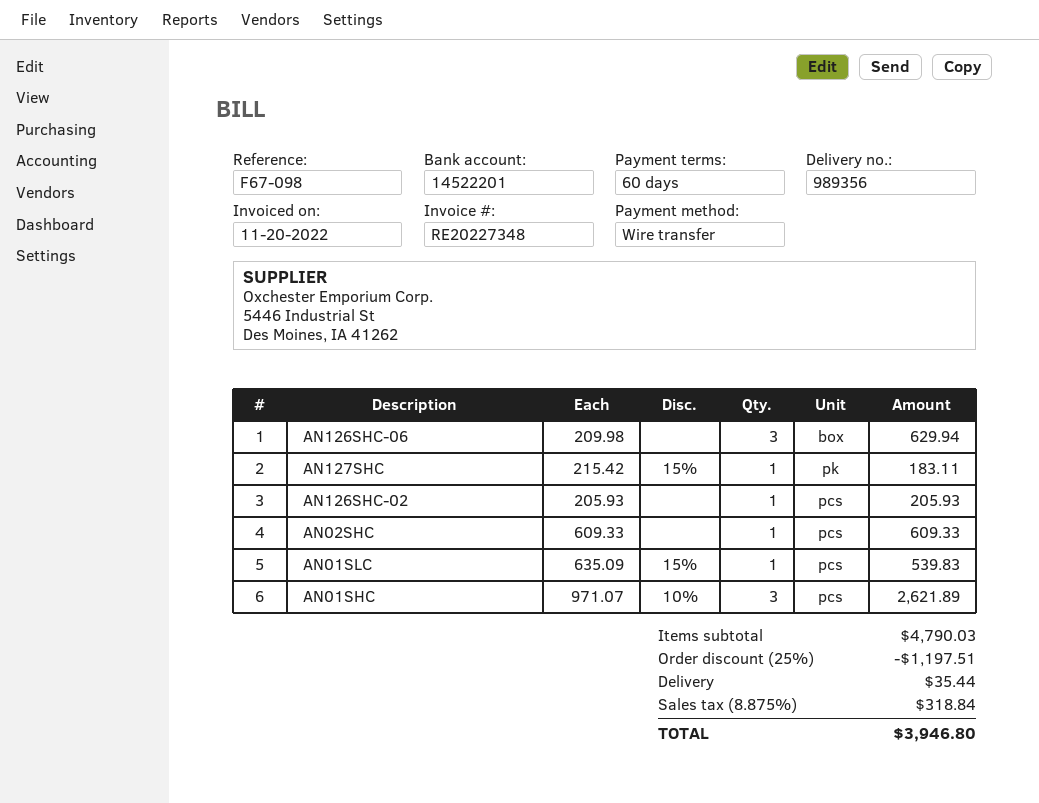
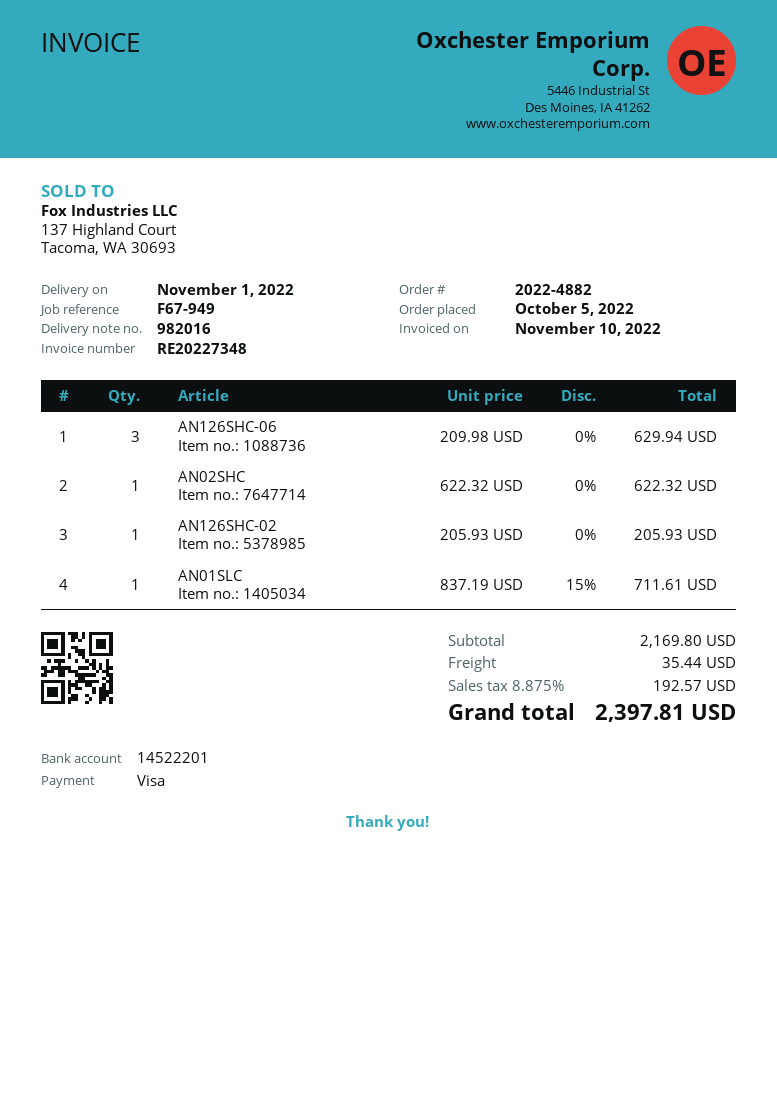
delivery note number: 989356 -> 982016
invoice date: 2022-11-20 -> 2022-11-10
reference: F67-098 -> F67-949
payment method: bank transfer -> Visa
AN127SHC: 1 x 215.42 - 15% = 183.11 -> none
AN02SHC: 1 x 609.33 = 609.33 -> 1 x 622.32 = 622.32
AN01SLC: 1 x 635.09 - 15% = 539.83 -> 1 x 837.19 - 15% = 711.61
AN01SHC: 3 x 971.07 - 10% = 2621.89 -> none
subtotal: 4790.03 -> 2169.80
discount: 25% = 1197.51 -> none
tax: 8.875% = 318.84 -> 8.875% = 192.57
total: 3946.80 -> 2397.81

